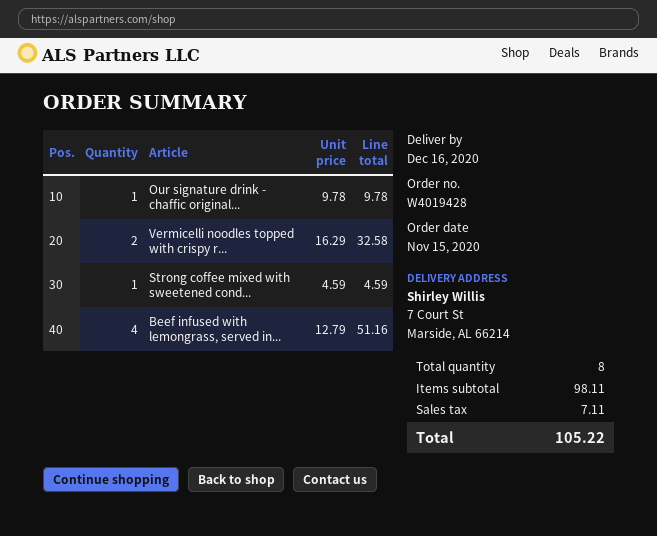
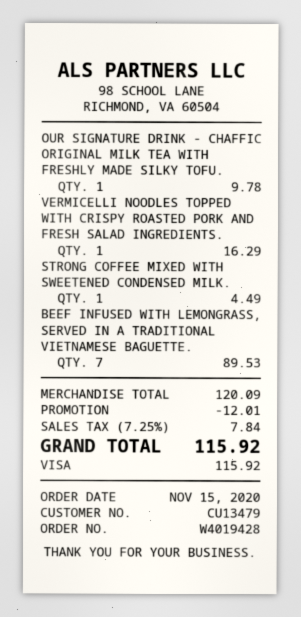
Vermicelli noodles topped with crispy r...: 2 for 32.58 -> 1 for 16.29
Strong coffee mixed with sweetened cond...: 1 for 4.59 -> 1 for 4.49
Beef infused with lemongrass, served in...: 4 for 51.16 -> 7 for 89.53
subtotal: 98.11 -> 120.09
discount: none -> 12.01
tax: 7.11 -> 7.84
total: 105.22 -> 115.92

